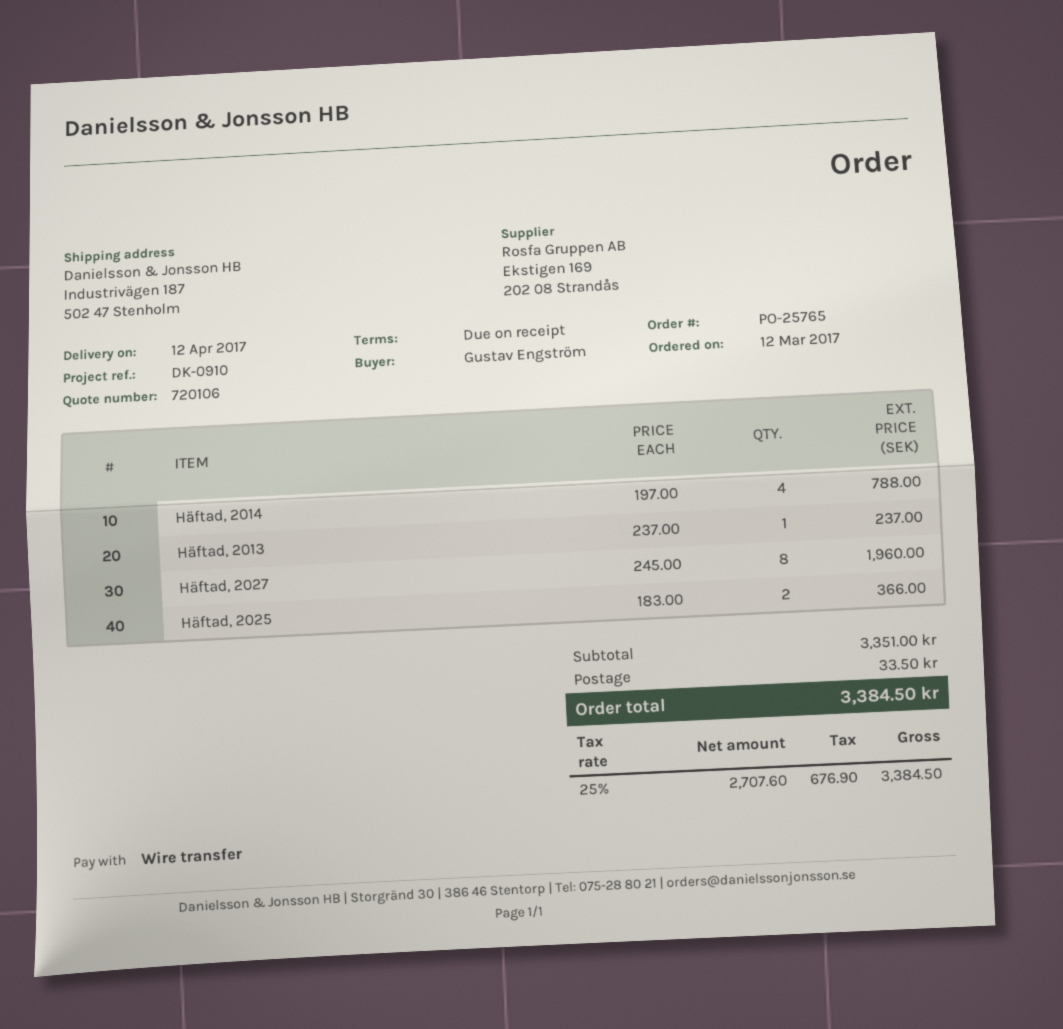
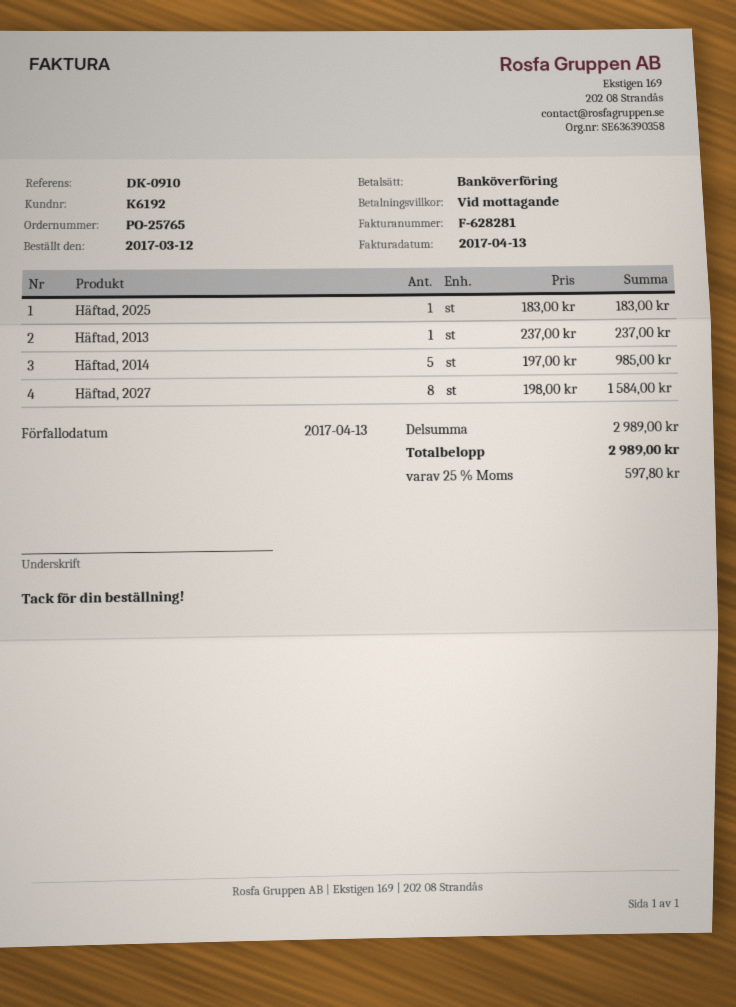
Häftad, 2014: 4 x 197.00 = 788.00 -> 5 x 197.00 = 985.00
Häftad, 2027: 8 x 245.00 = 1960.00 -> 8 x 198.00 = 1584.00
Häftad, 2025: 2 x 183.00 = 366.00 -> 1 x 183.00 = 183.00
subtotal: 3351.00 -> 2989.00
shipping: 33.50 -> none
tax: 25% = 676.90 -> 25% = 597.80
total: 3384.50 -> 2989.00

